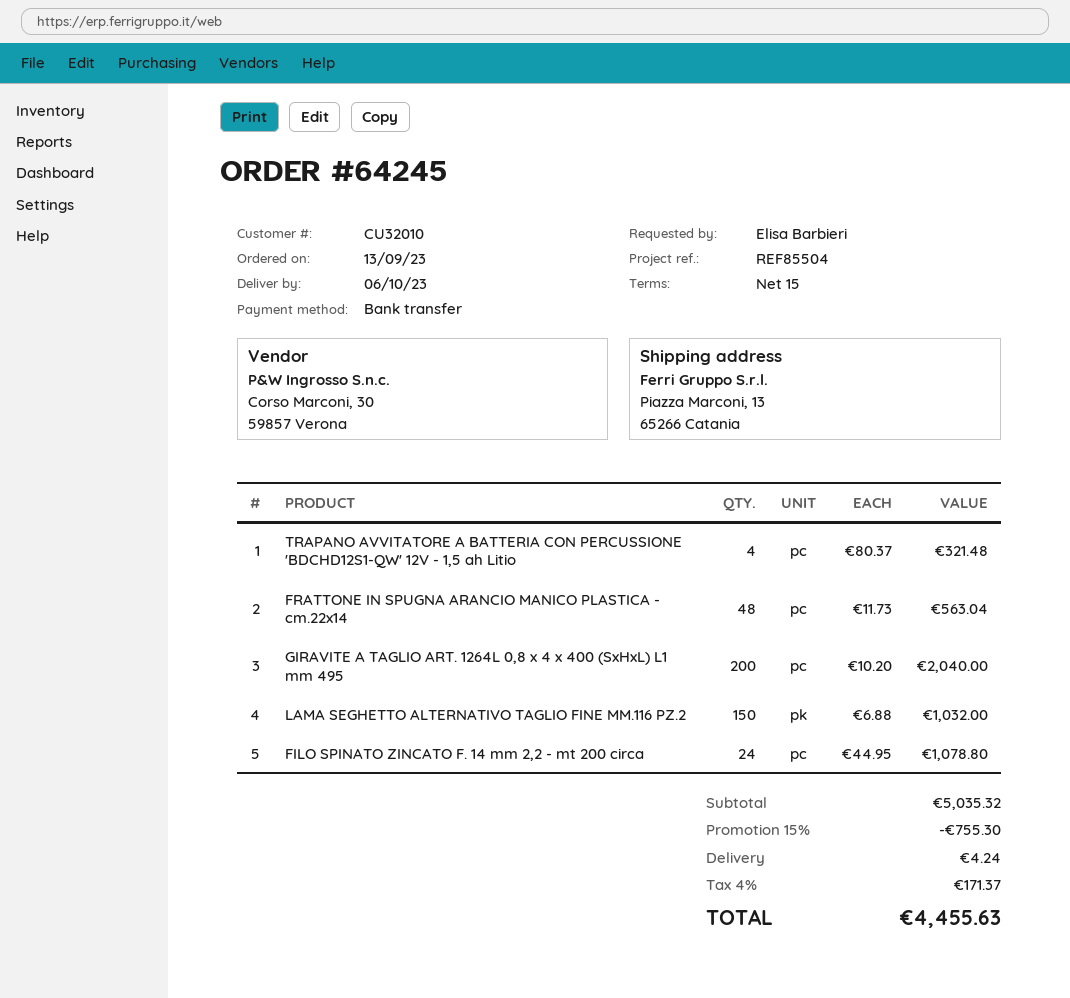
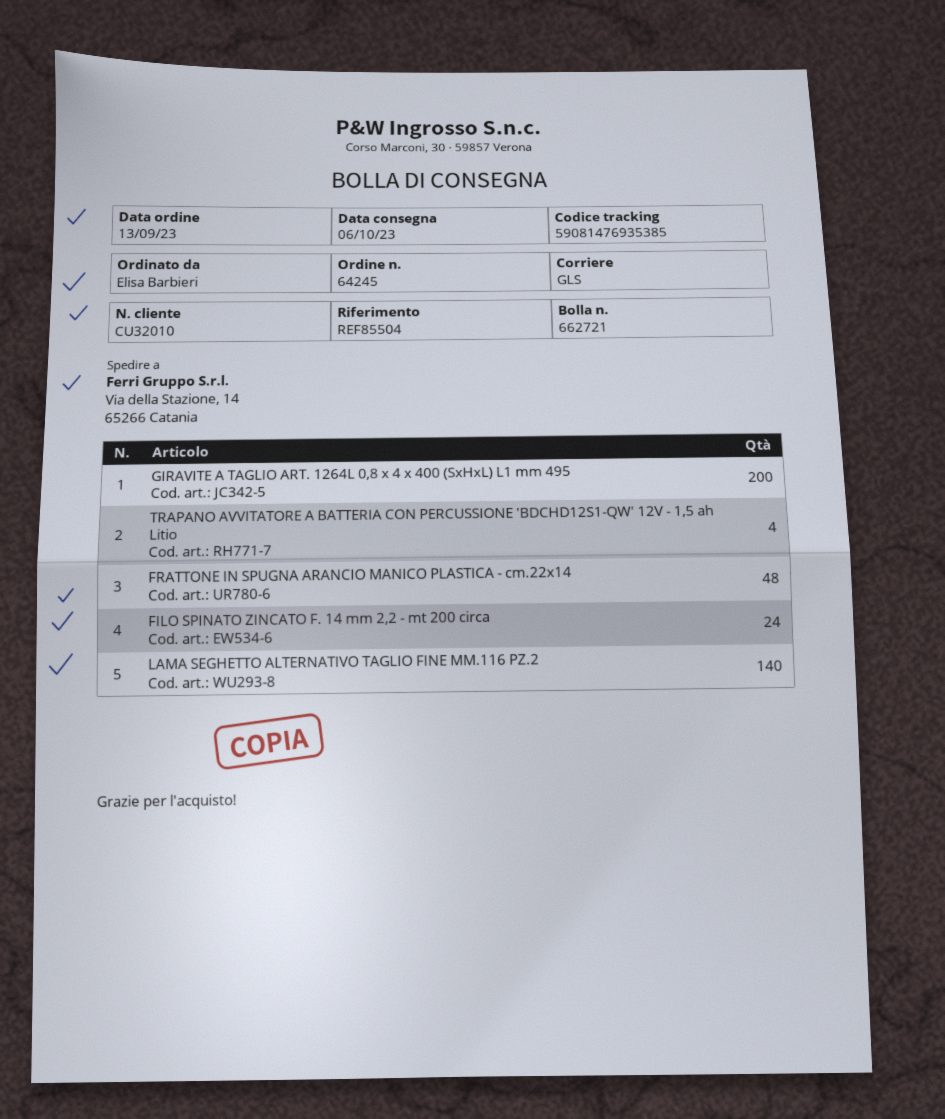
ship to: Piazza Marconi, 13, 65266 Catania -> Via della Stazione, 14, 65266 Catania
LAMA SEGHETTO ALTERNATIVO TAGLIO FINE MM.116 PZ.2: 150 -> 140

